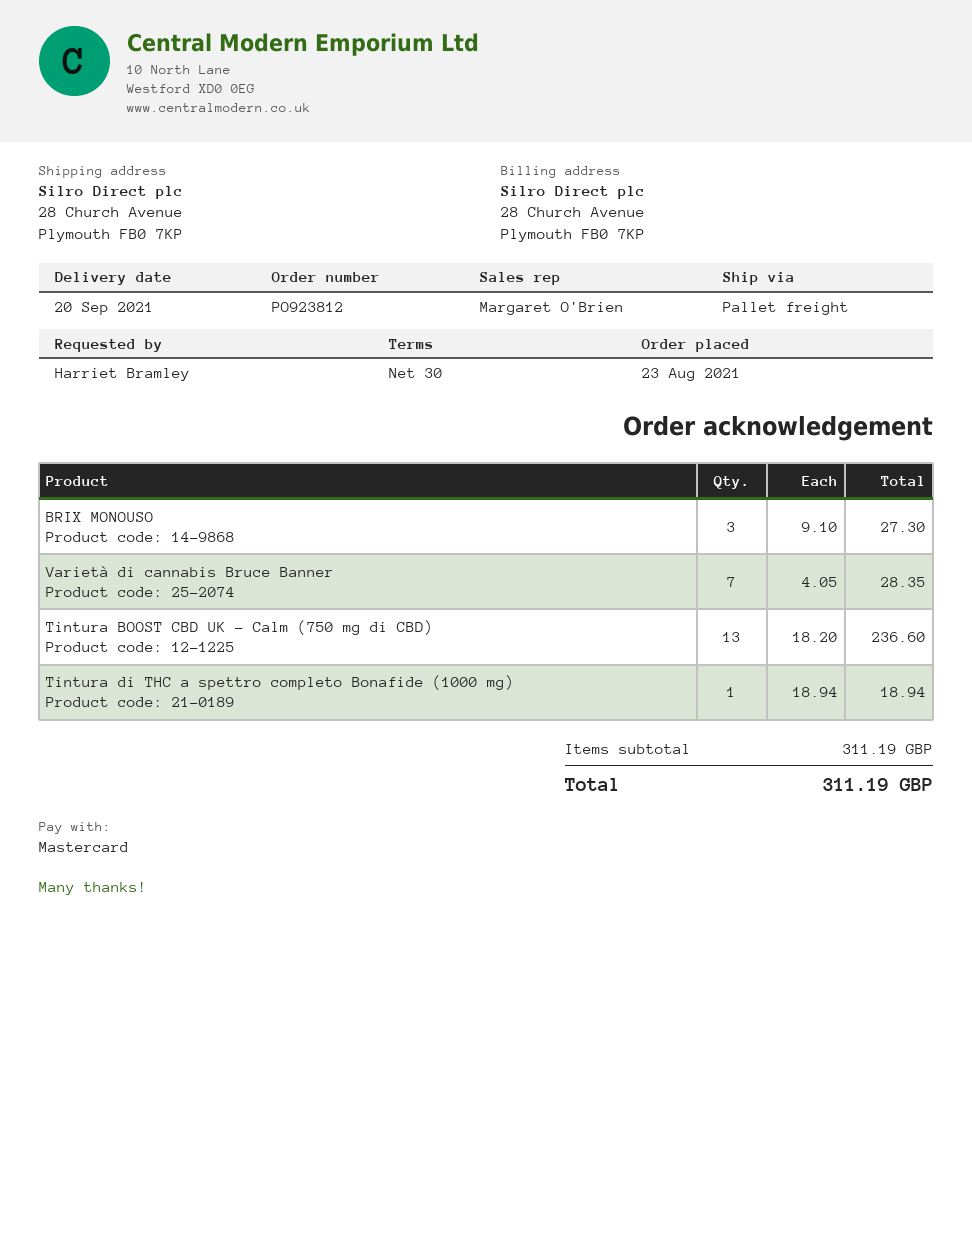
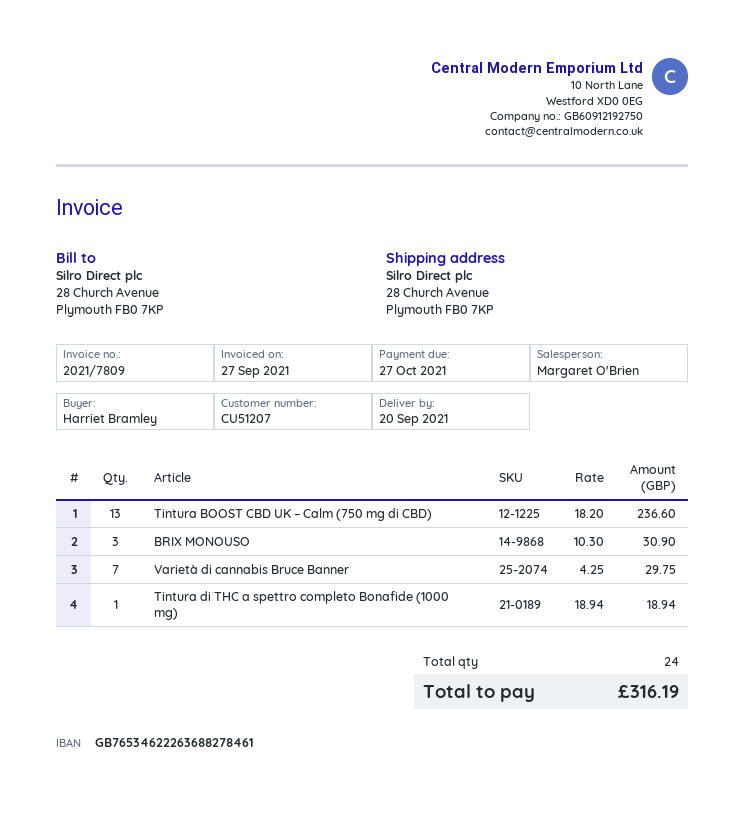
BRIX MONOUSO: 3 x 9.10 = 27.30 -> 3 x 10.30 = 30.90
Varietà di cannabis Bruce Banner: 7 x 4.05 = 28.35 -> 7 x 4.25 = 29.75
total: 311.19 -> 316.19

